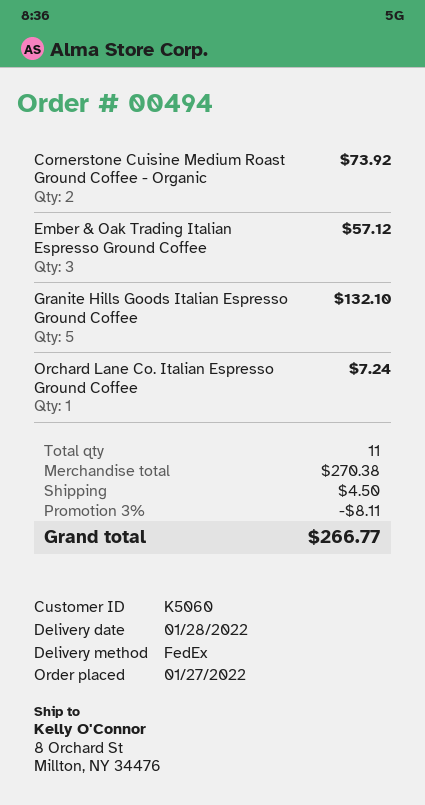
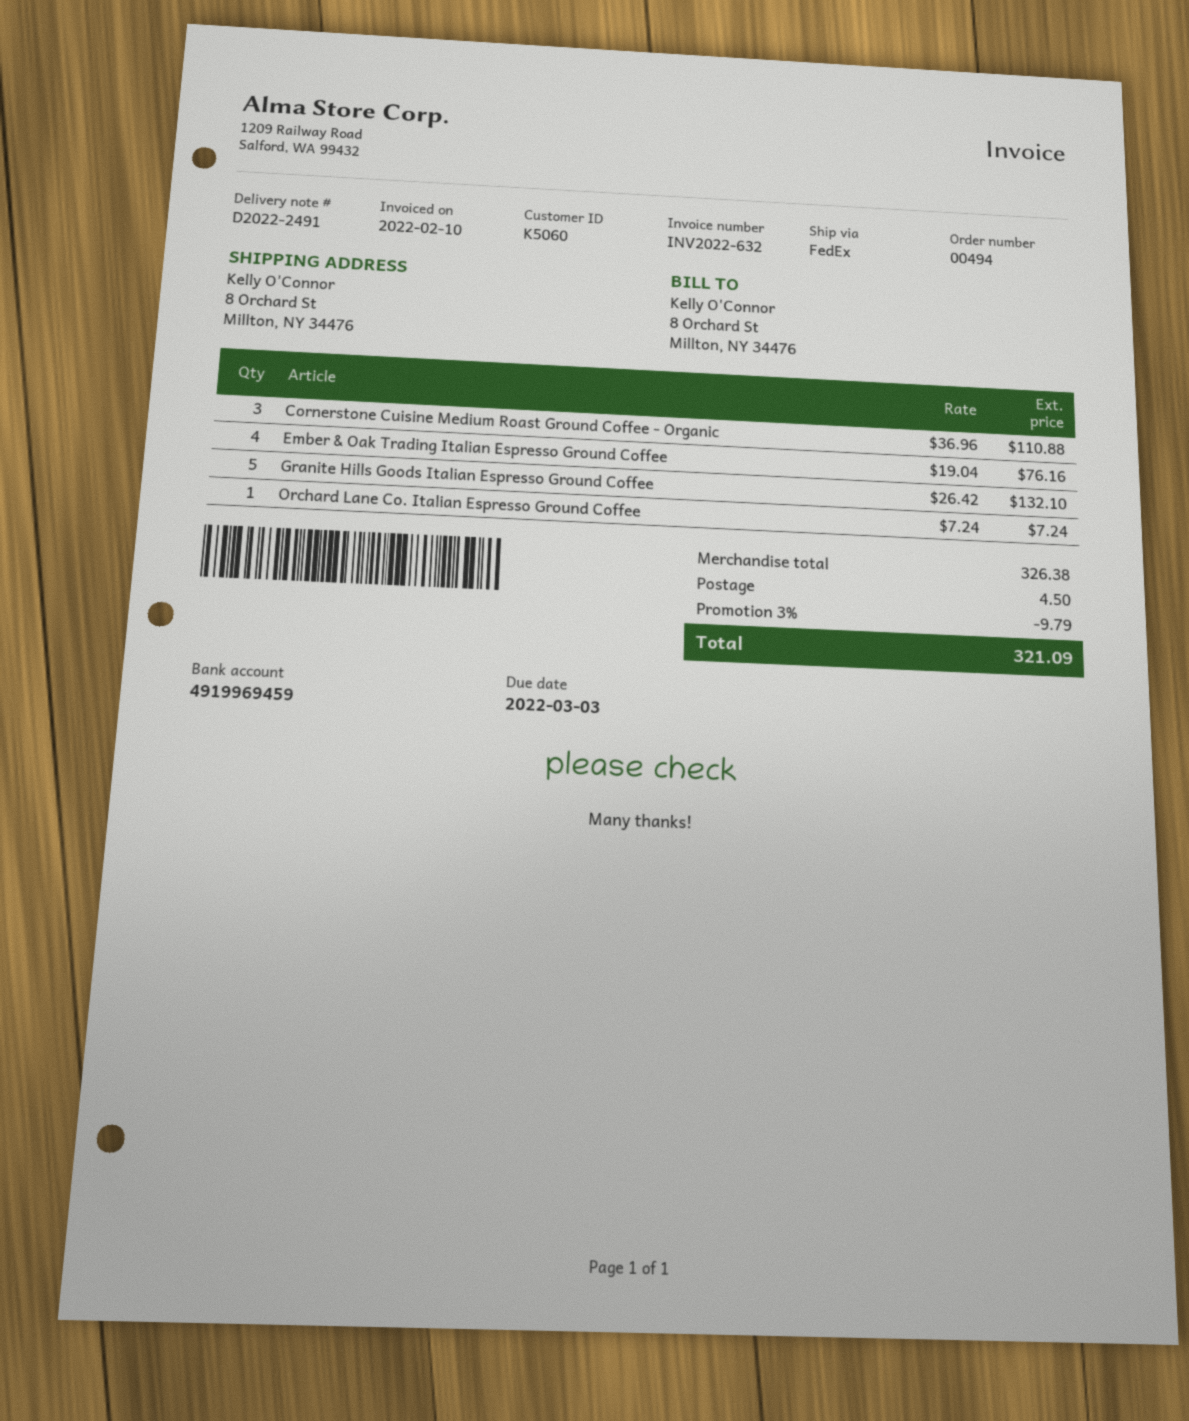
Cornerstone Cuisine Medium Roast Ground Coffee - Organic: 2 for 73.92 -> 3 for 110.88
Ember & Oak Trading Italian Espresso Ground Coffee: 3 for 57.12 -> 4 for 76.16
subtotal: 270.38 -> 326.38
discount: 3% = 8.11 -> 3% = 9.79
total: 266.77 -> 321.09

